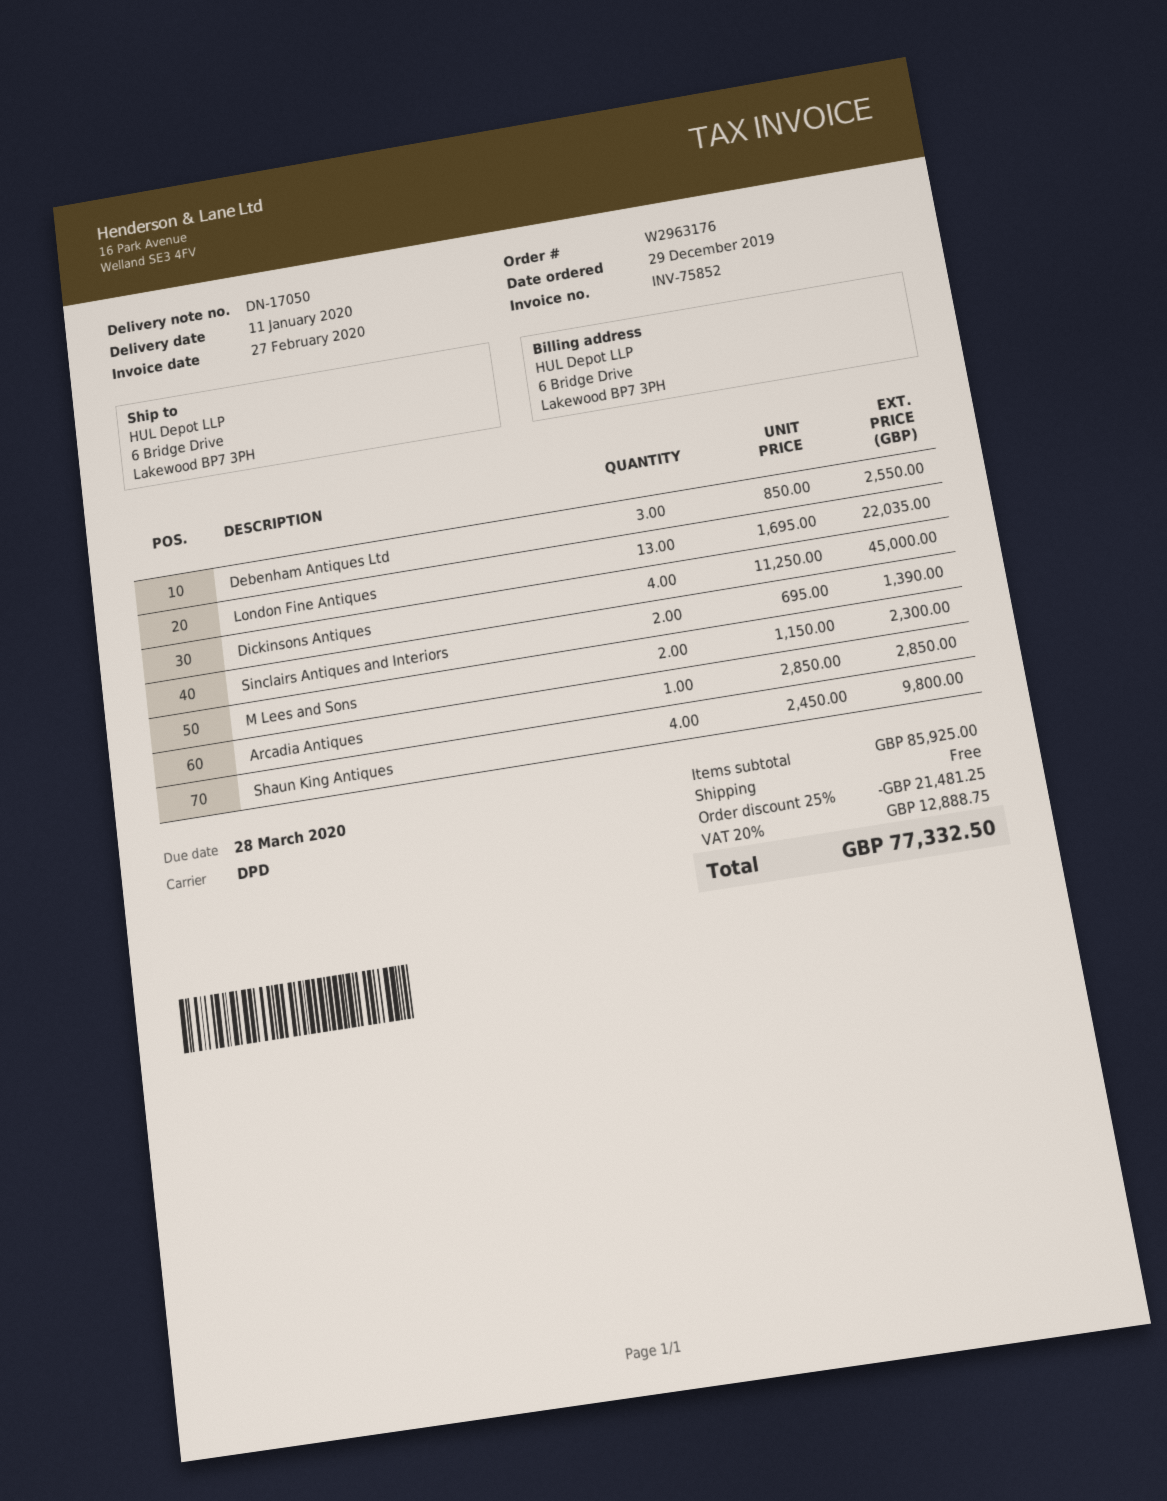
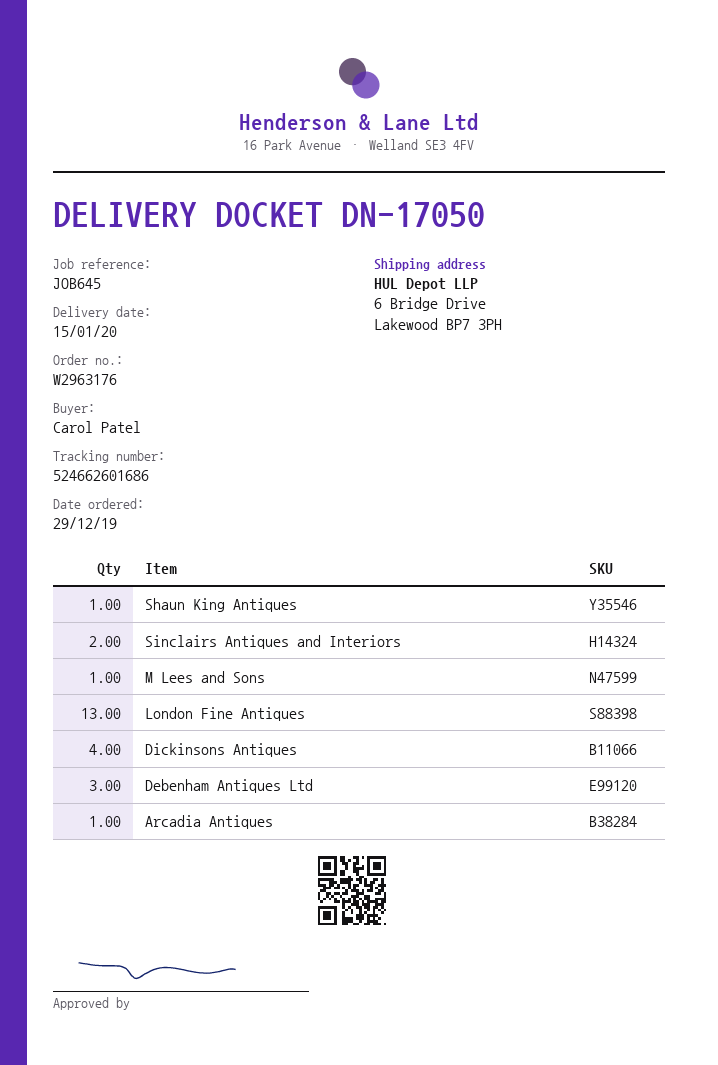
delivery date: 2020-01-11 -> 2020-01-15
M Lees and Sons: 2 -> 1
Shaun King Antiques: 4 -> 1

